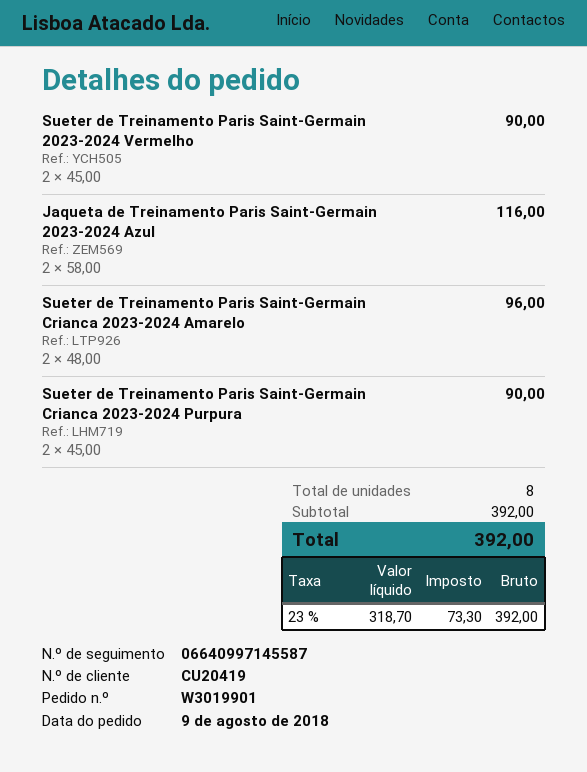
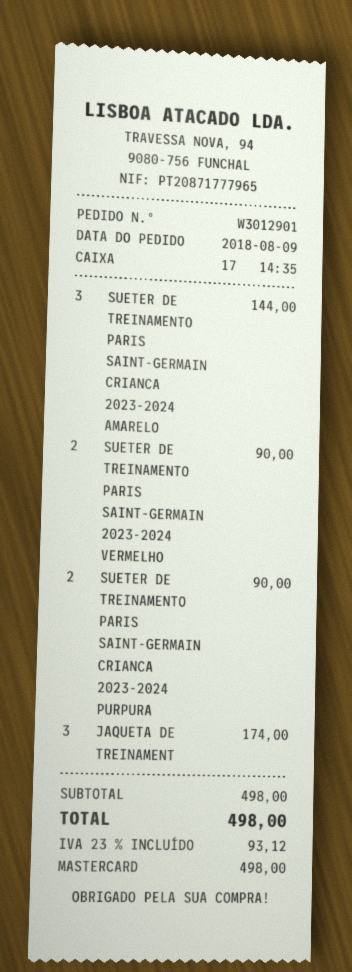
order number: W3019901 -> W3012901
Jaqueta de Treinamento Paris Saint-Germain 2023-2024 Azul: 2 for 116.00 -> 3 for 174.00
Sueter de Treinamento Paris Saint-Germain Crianca 2023-2024 Amarelo: 2 for 96.00 -> 3 for 144.00
subtotal: 392.00 -> 498.00
tax: 23% = 73.30 -> 23% = 93.12
total: 392.00 -> 498.00

